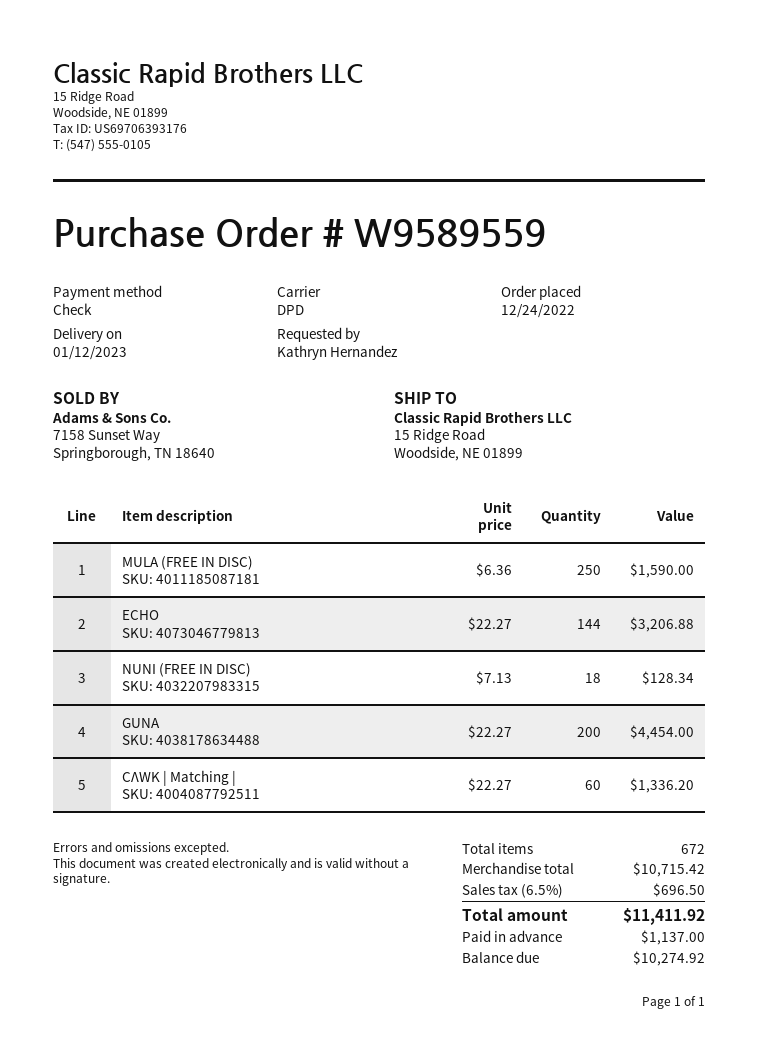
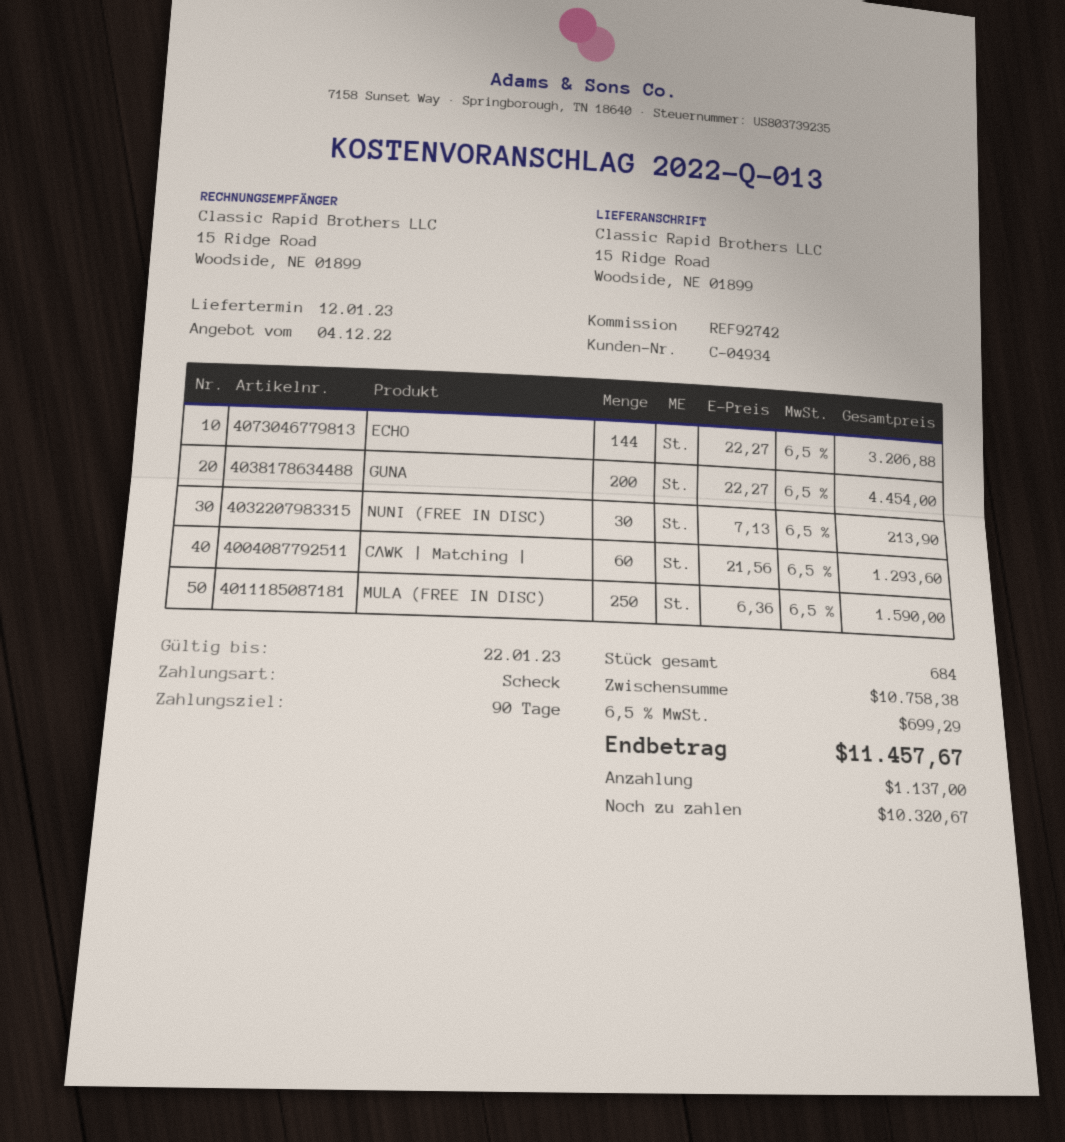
NUNI (FREE IN DISC): 18 x 7.13 = 128.34 -> 30 x 7.13 = 213.90
CΛWK | Matching |: 60 x 22.27 = 1336.20 -> 60 x 21.56 = 1293.60
total quantity: 672 -> 684
subtotal: 10715.42 -> 10758.38
tax: 6.5% = 696.50 -> 6.5% = 699.29
total: 11411.92 -> 11457.67
balance: 10274.92 -> 10320.67

